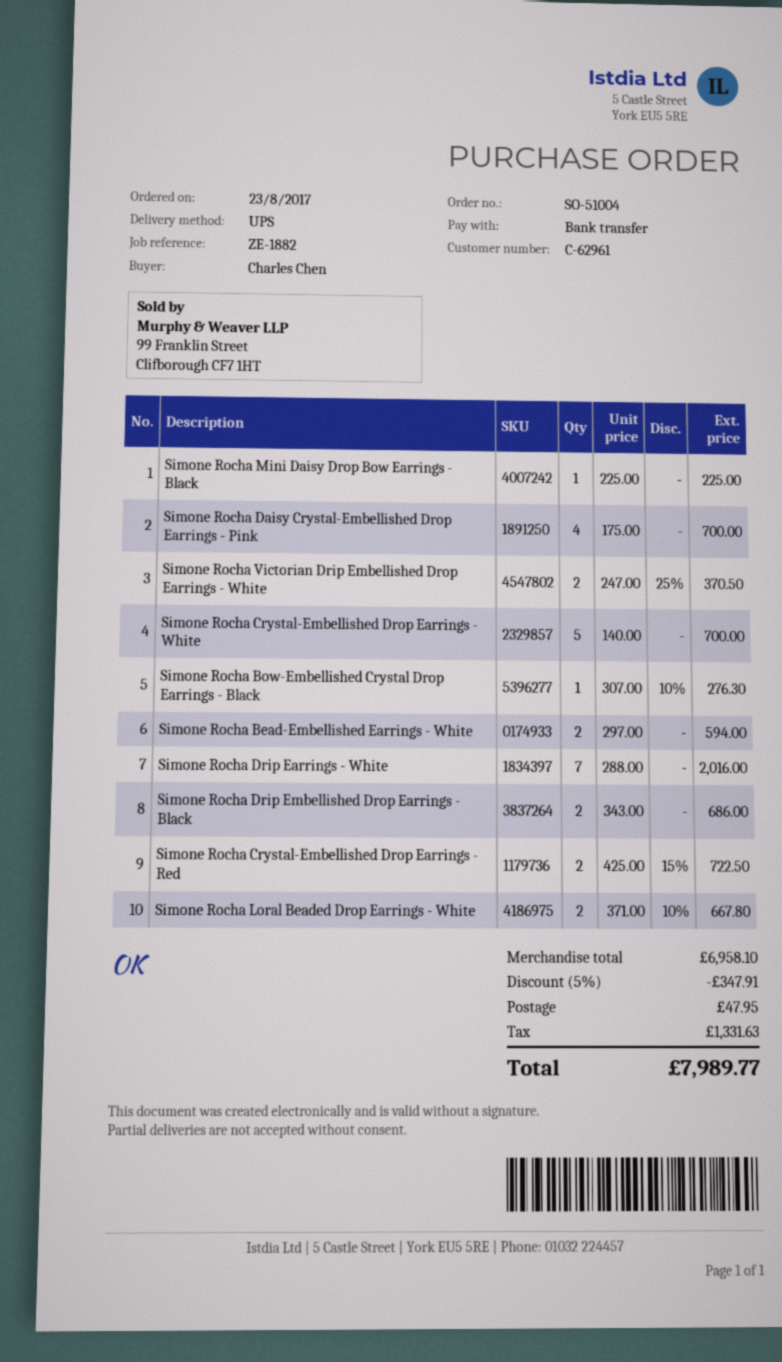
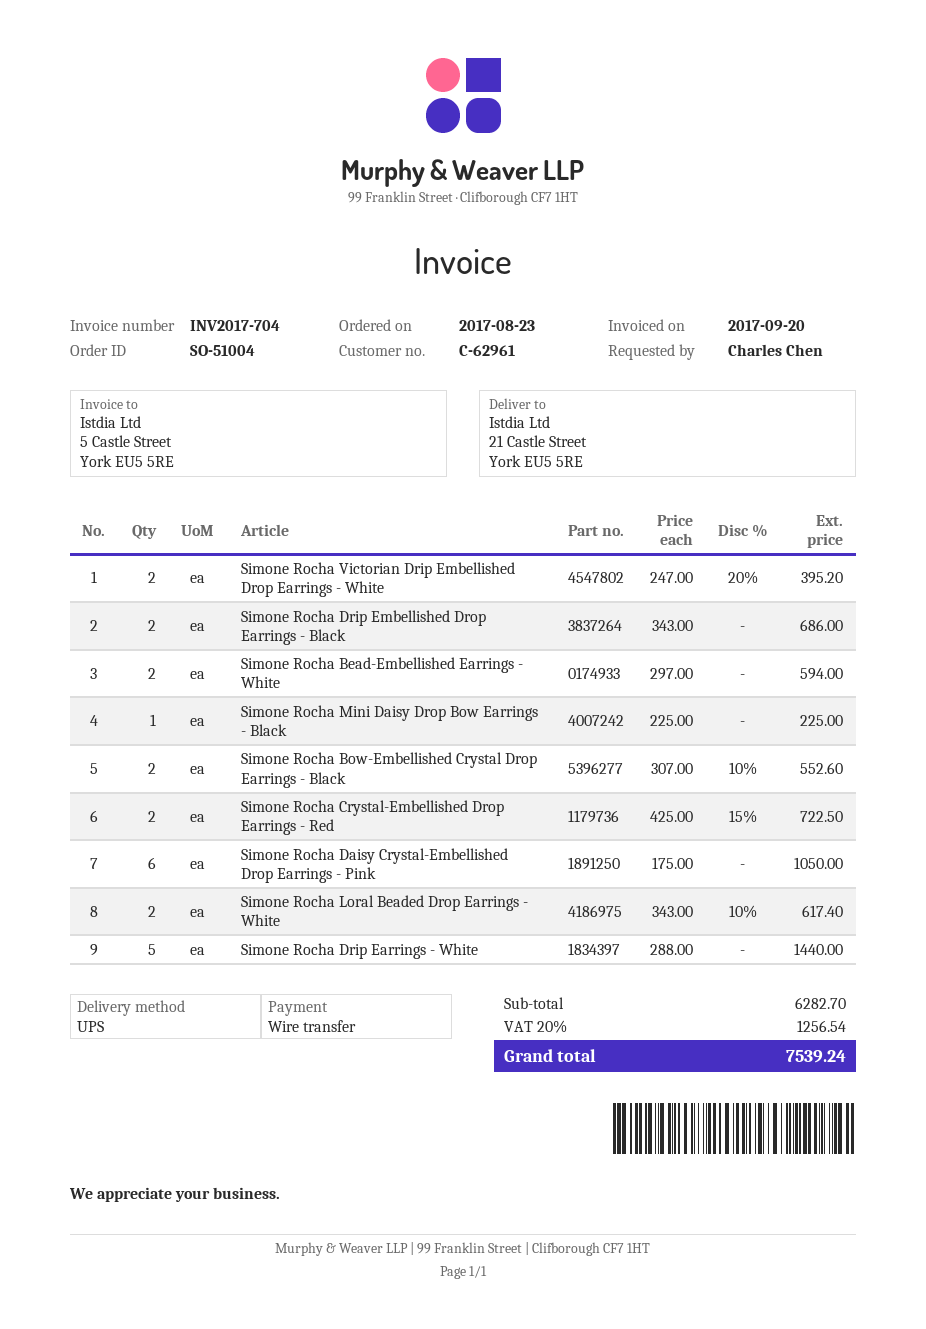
Simone Rocha Daisy Crystal-Embellished Drop Earrings - Pink: 4 x 175.00 = 700.00 -> 6 x 175.00 = 1050.00
Simone Rocha Victorian Drip Embellished Drop Earrings - White: 2 x 247.00 - 25% = 370.50 -> 2 x 247.00 - 20% = 395.20
Simone Rocha Crystal-Embellished Drop Earrings - White: 5 x 140.00 = 700.00 -> none
Simone Rocha Bow-Embellished Crystal Drop Earrings - Black: 1 x 307.00 - 10% = 276.30 -> 2 x 307.00 - 10% = 552.60
Simone Rocha Drip Earrings - White: 7 x 288.00 = 2016.00 -> 5 x 288.00 = 1440.00
Simone Rocha Loral Beaded Drop Earrings - White: 2 x 371.00 - 10% = 667.80 -> 2 x 343.00 - 10% = 617.40
subtotal: 6958.10 -> 6282.70
discount: 5% = 347.91 -> none
shipping: 47.95 -> none
tax: 1331.63 -> 1256.54
total: 7989.77 -> 7539.24

